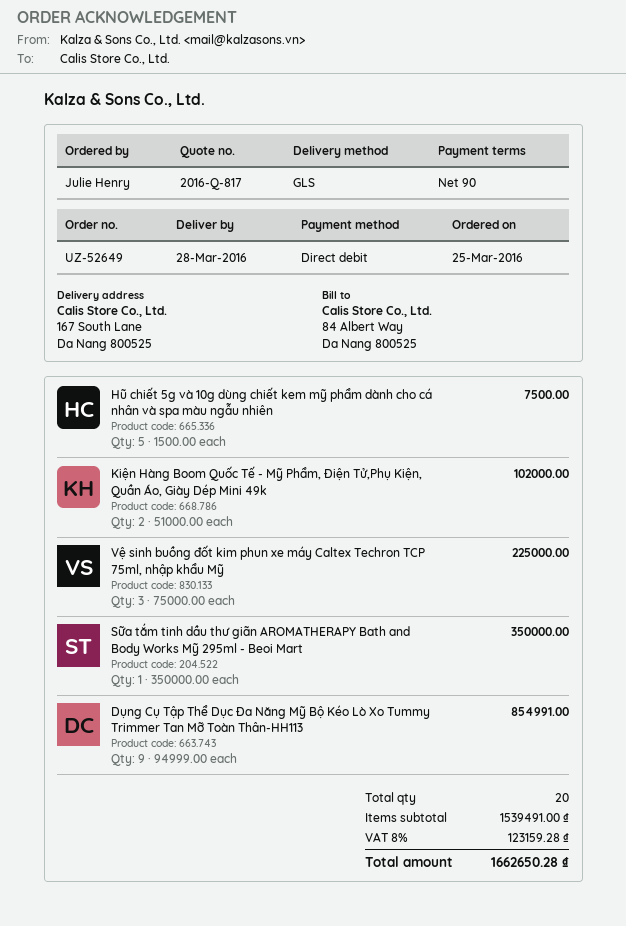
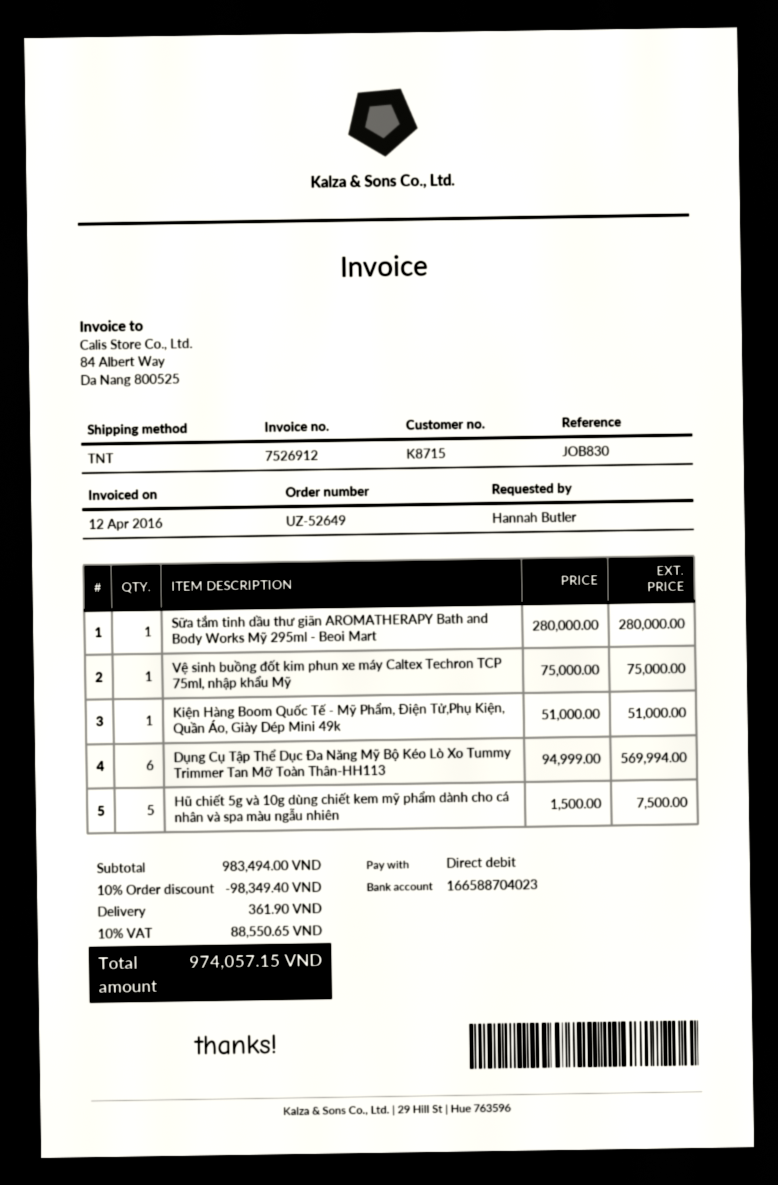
ordered by: Julie Henry -> Hannah Butler
shipping method: GLS -> TNT
Kiện Hàng Boom Quốc Tế - Mỹ Phẩm, Điện Tử,Phụ Kiện, Quần Áo, Giày Dép Mini 49k: 2 x 51000.00 = 102000.00 -> 1 x 51000.00 = 51000.00
Vệ sinh buồng đốt kim phun xe máy Caltex Techron TCP 75ml, nhập khẩu Mỹ: 3 x 75000.00 = 225000.00 -> 1 x 75000.00 = 75000.00
Sữa tắm tinh dầu thư giãn AROMATHERAPY Bath and Body Works Mỹ 295ml - Beoi Mart: 1 x 350000.00 = 350000.00 -> 1 x 280000.00 = 280000.00
Dụng Cụ Tập Thể Dục Đa Năng Mỹ Bộ Kéo Lò Xo Tummy Trimmer Tan Mỡ Toàn Thân-HH113: 9 x 94999.00 = 854991.00 -> 6 x 94999.00 = 569994.00
subtotal: 1539491.00 -> 983494.00
discount: none -> 10% = 98349.40
shipping: none -> 361.90
tax: 8% = 123159.28 -> 10% = 88550.65
total: 1662650.28 -> 974057.15

